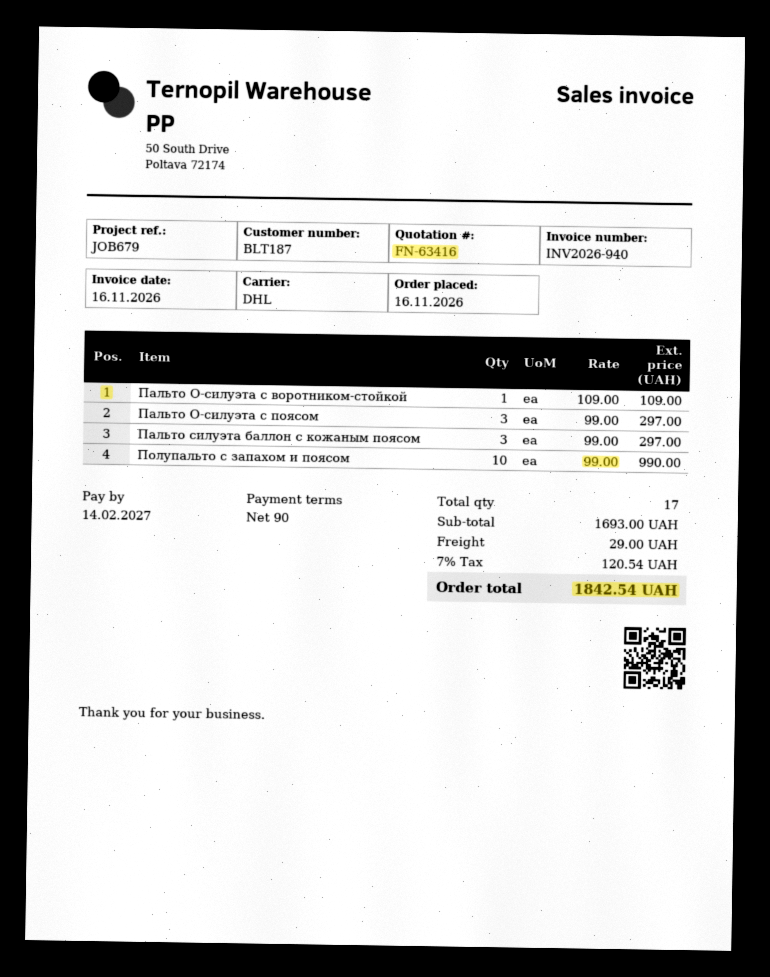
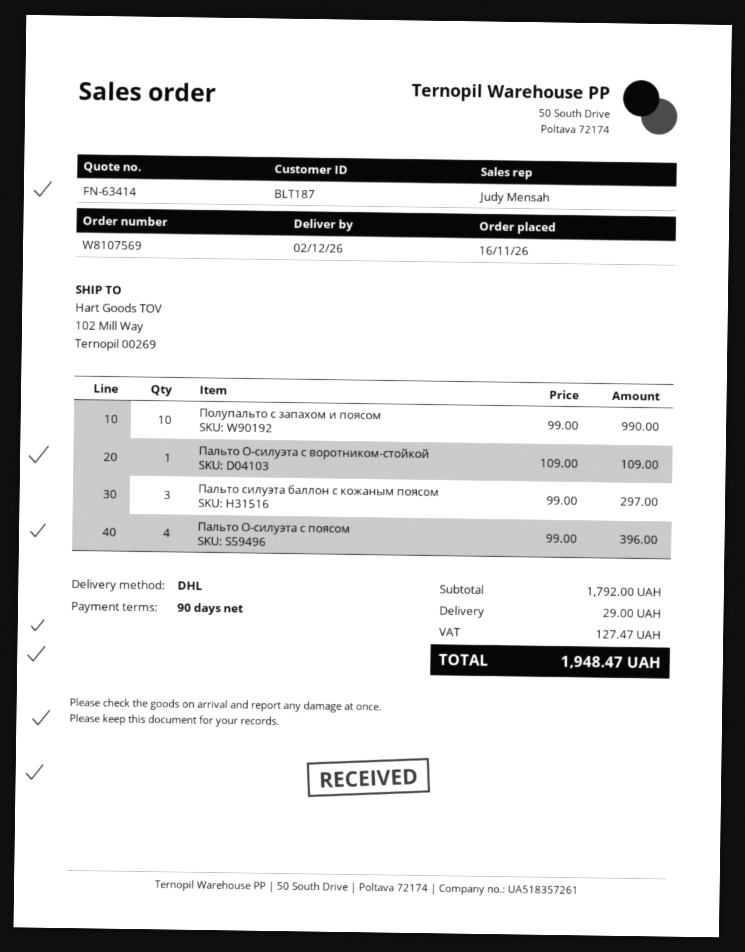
quote number: FN-63416 -> FN-63414
Пальто О-силуэта с поясом: 3 x 99.00 = 297.00 -> 4 x 99.00 = 396.00
subtotal: 1693.00 -> 1792.00
tax: 120.54 -> 127.47
total: 1842.54 -> 1948.47

